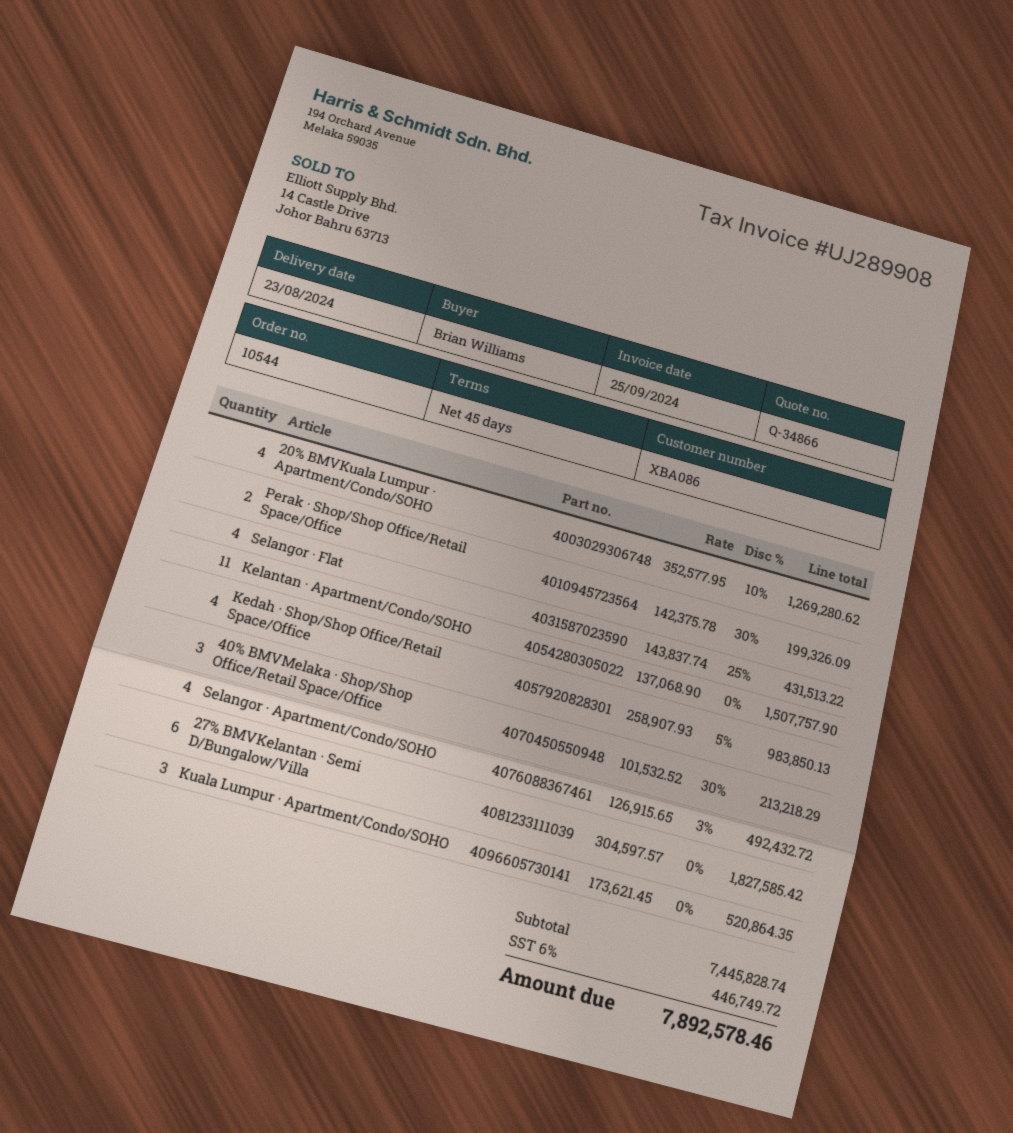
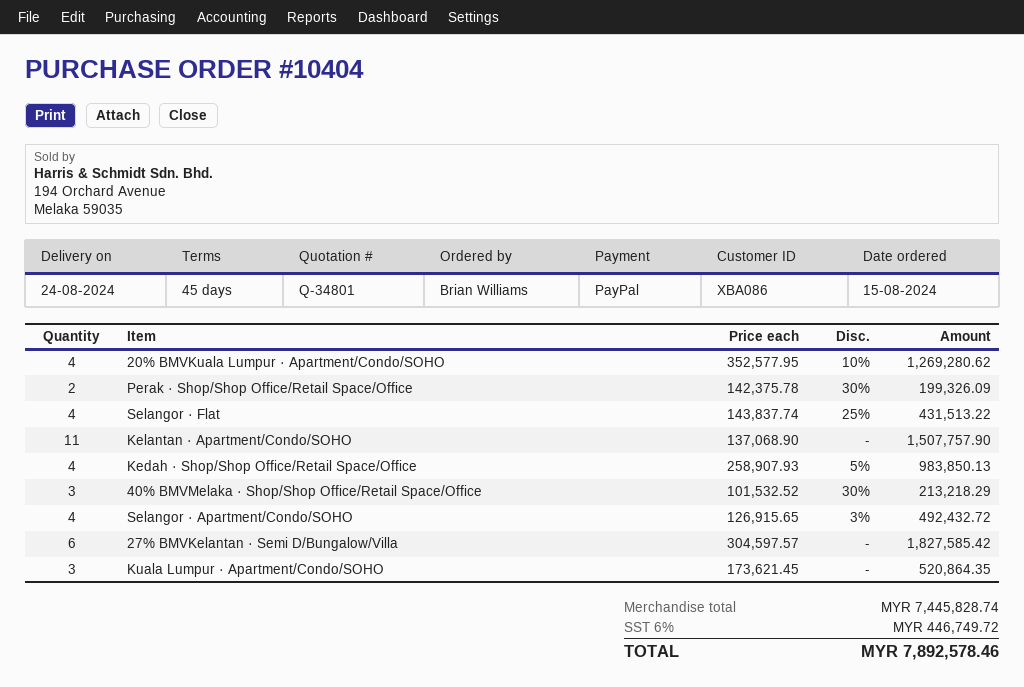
quote number: Q-34866 -> Q-34801
order number: 10544 -> 10404
delivery date: 2024-08-23 -> 2024-08-24

